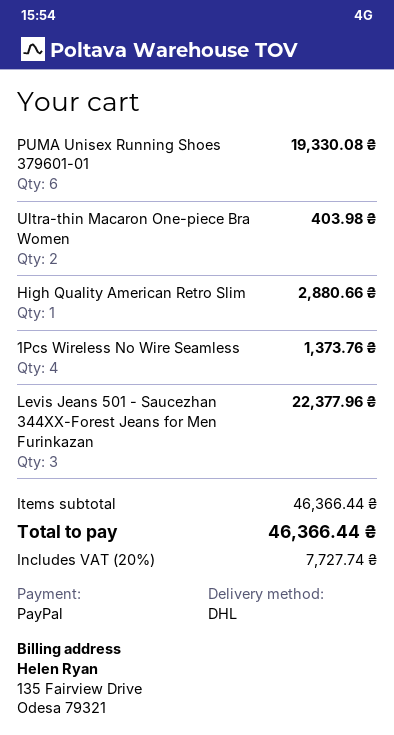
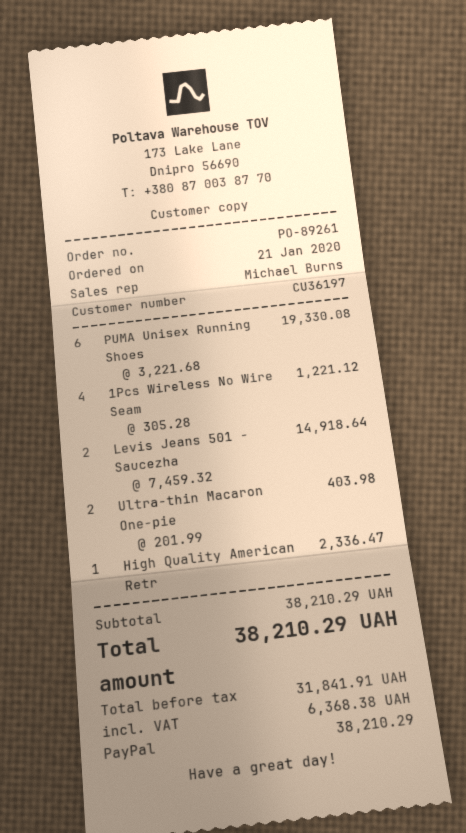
High Quality American Retro Slim: 1 for 2880.66 -> 1 for 2336.47
1Pcs Wireless No Wire Seamless: 4 for 1373.76 -> 4 for 1221.12
Levis Jeans 501 - Saucezhan 344XX-Forest Jeans for Men Furinkazan: 3 for 22377.96 -> 2 for 14918.64
subtotal: 46366.44 -> 38210.29
tax: 7727.74 -> 6368.38
total: 46366.44 -> 38210.29

